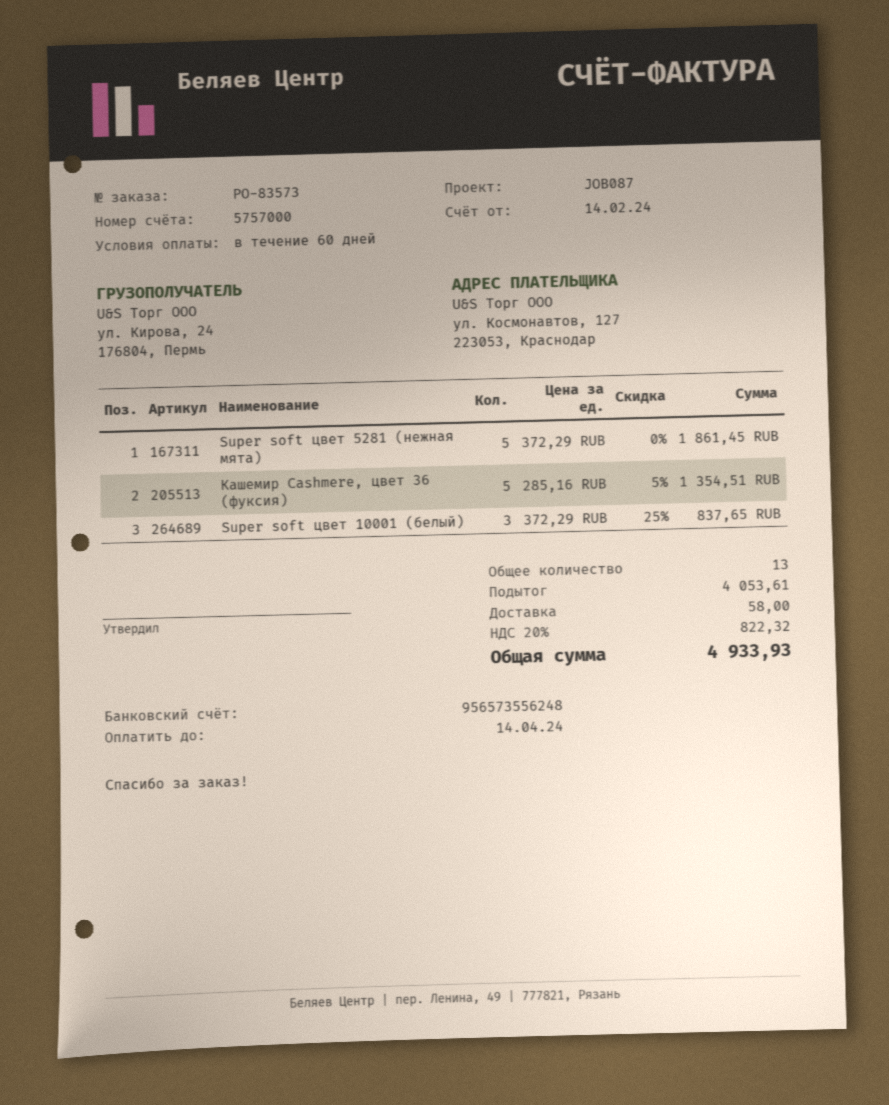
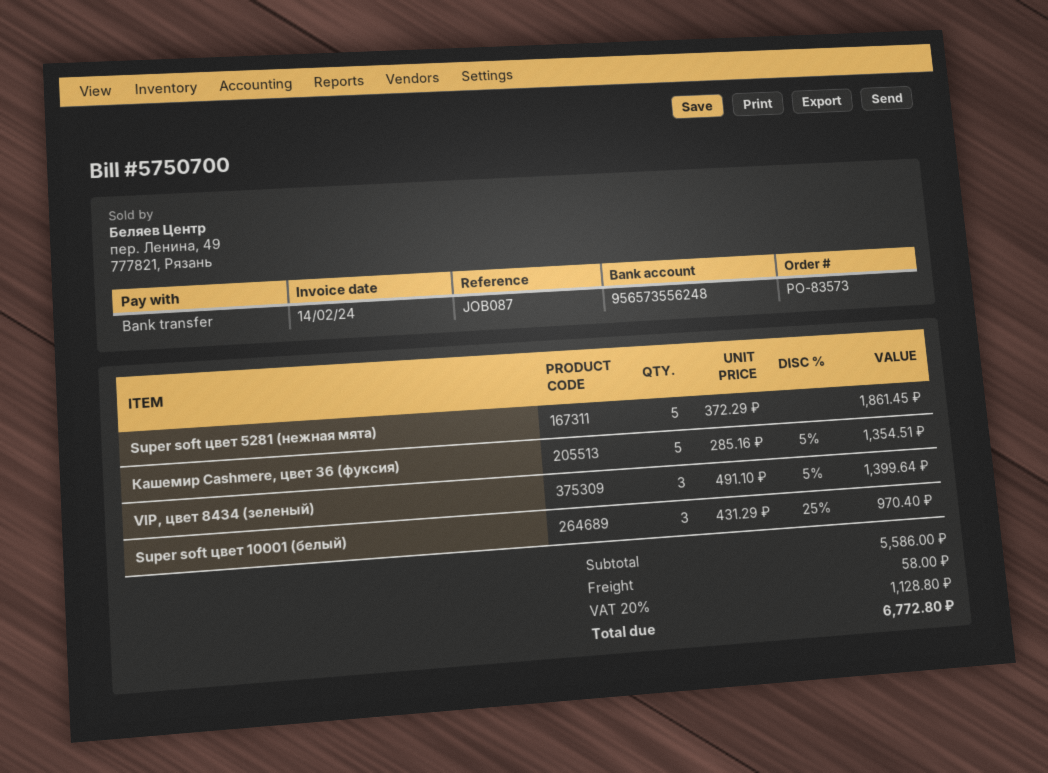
invoice number: 5757000 -> 5750700
Super soft цвет 10001 (белый): 3 x 372.29 - 25% = 837.65 -> 3 x 431.29 - 25% = 970.40
VIP, цвет 8434 (зеленый): none -> 3 x 491.10 - 5% = 1399.64
subtotal: 4053.61 -> 5586.00
tax: 20% = 822.32 -> 20% = 1128.80
total: 4933.93 -> 6772.80

